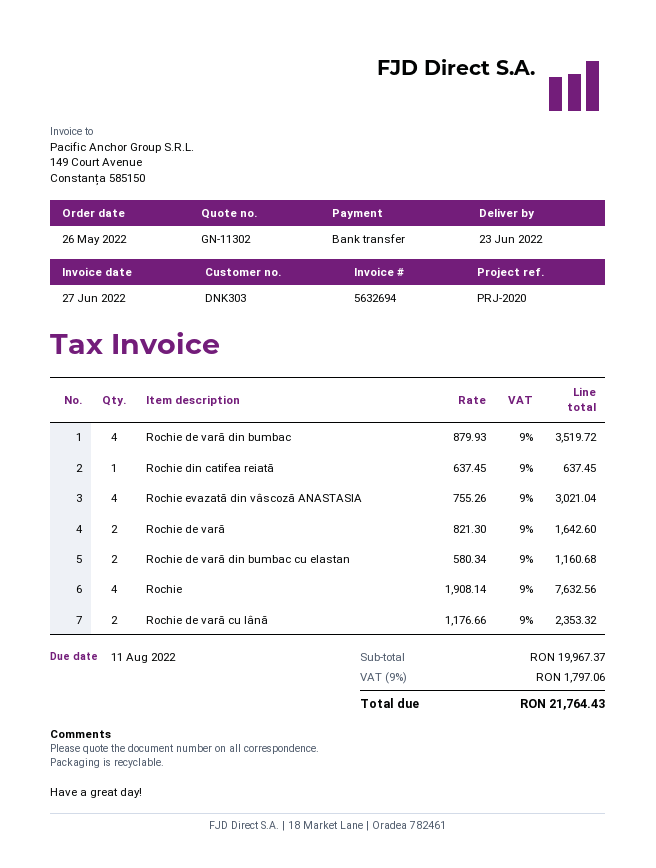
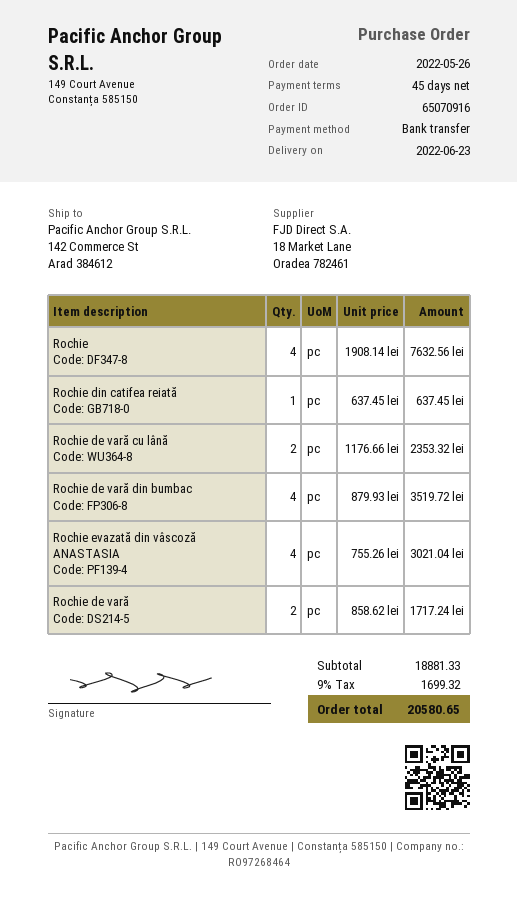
Rochie de vară: 2 x 821.30 = 1642.60 -> 2 x 858.62 = 1717.24
Rochie de vară din bumbac cu elastan: 2 x 580.34 = 1160.68 -> none
subtotal: 19967.37 -> 18881.33
tax: 9% = 1797.06 -> 9% = 1699.32
total: 21764.43 -> 20580.65

